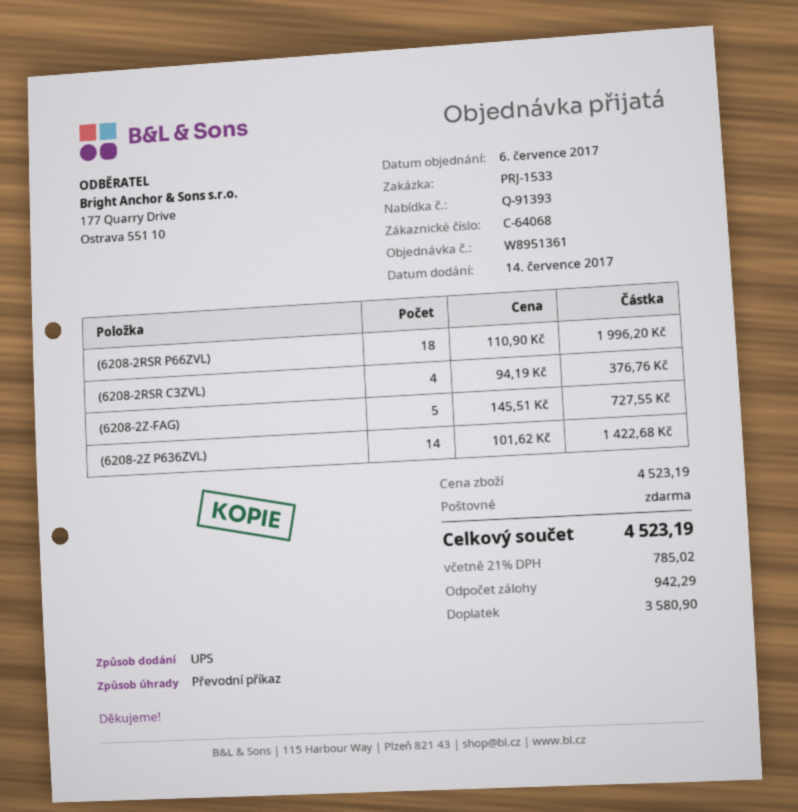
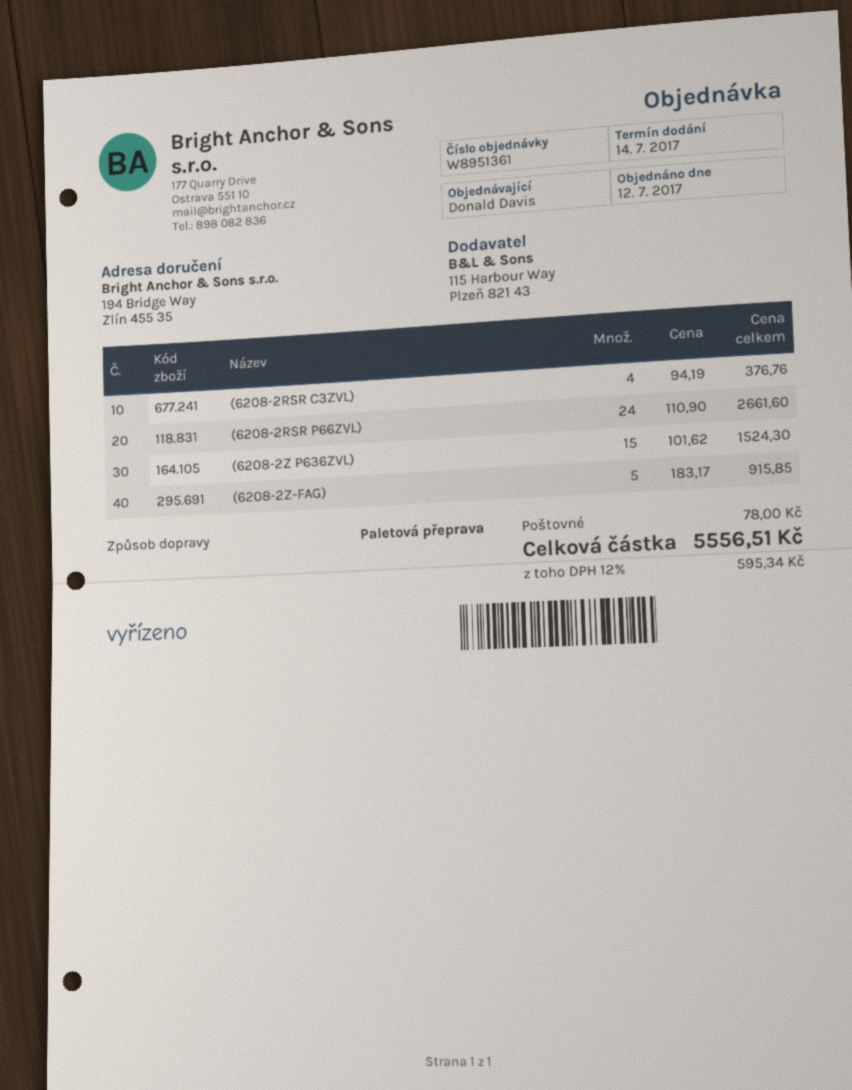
order date: 2017-07-06 -> 2017-07-12
shipping method: UPS -> pallet freight
(6208-2RSR P66ZVL): 18 x 110.90 = 1996.20 -> 24 x 110.90 = 2661.60
(6208-2Z-FAG): 5 x 145.51 = 727.55 -> 5 x 183.17 = 915.85
(6208-2Z P636ZVL): 14 x 101.62 = 1422.68 -> 15 x 101.62 = 1524.30
shipping: 0.00 -> 78.00
tax: 21% = 785.02 -> 12% = 595.34
total: 4523.19 -> 5556.51

